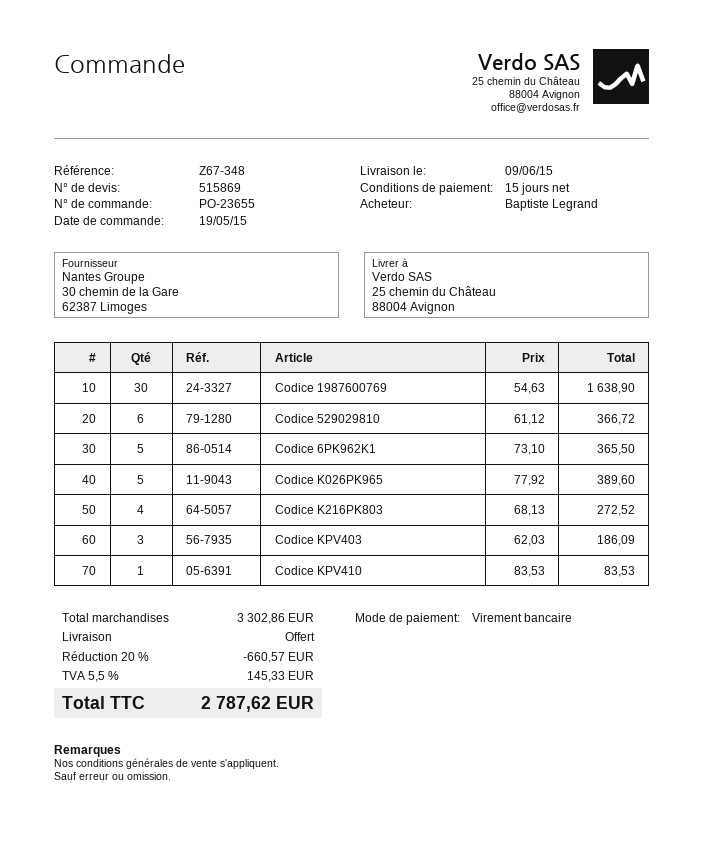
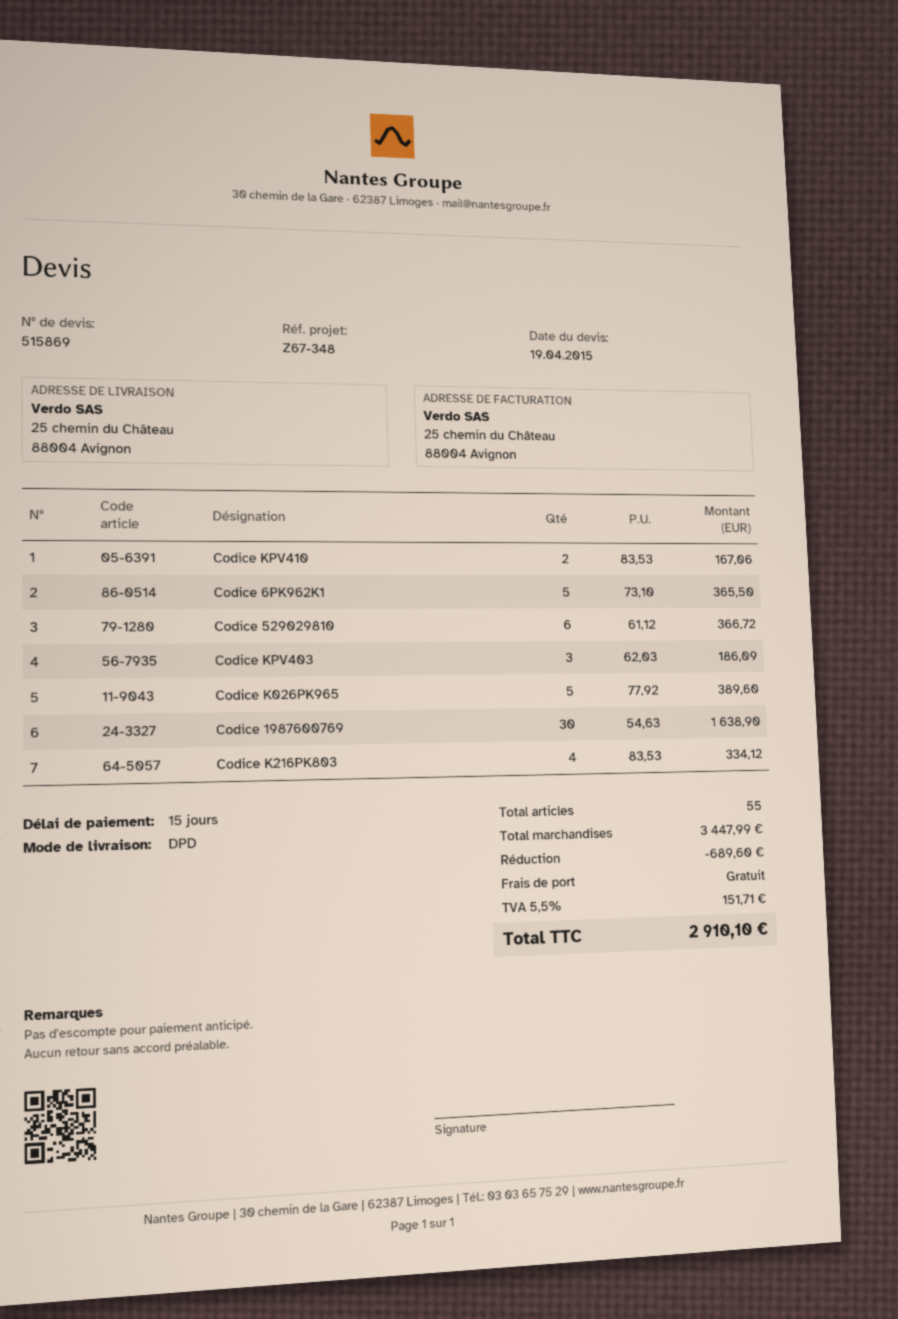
Codice K216PK803: 4 x 68.13 = 272.52 -> 4 x 83.53 = 334.12
Codice KPV410: 1 x 83.53 = 83.53 -> 2 x 83.53 = 167.06
subtotal: 3302.86 -> 3447.99
discount: 660.57 -> 689.60
tax: 5.5% = 145.33 -> 5.5% = 151.71
total: 2787.62 -> 2910.10

